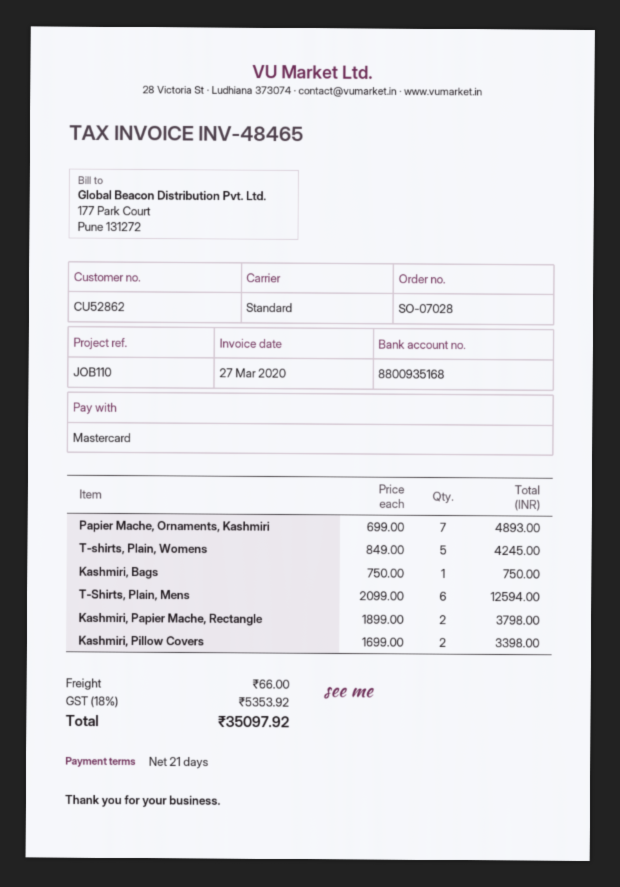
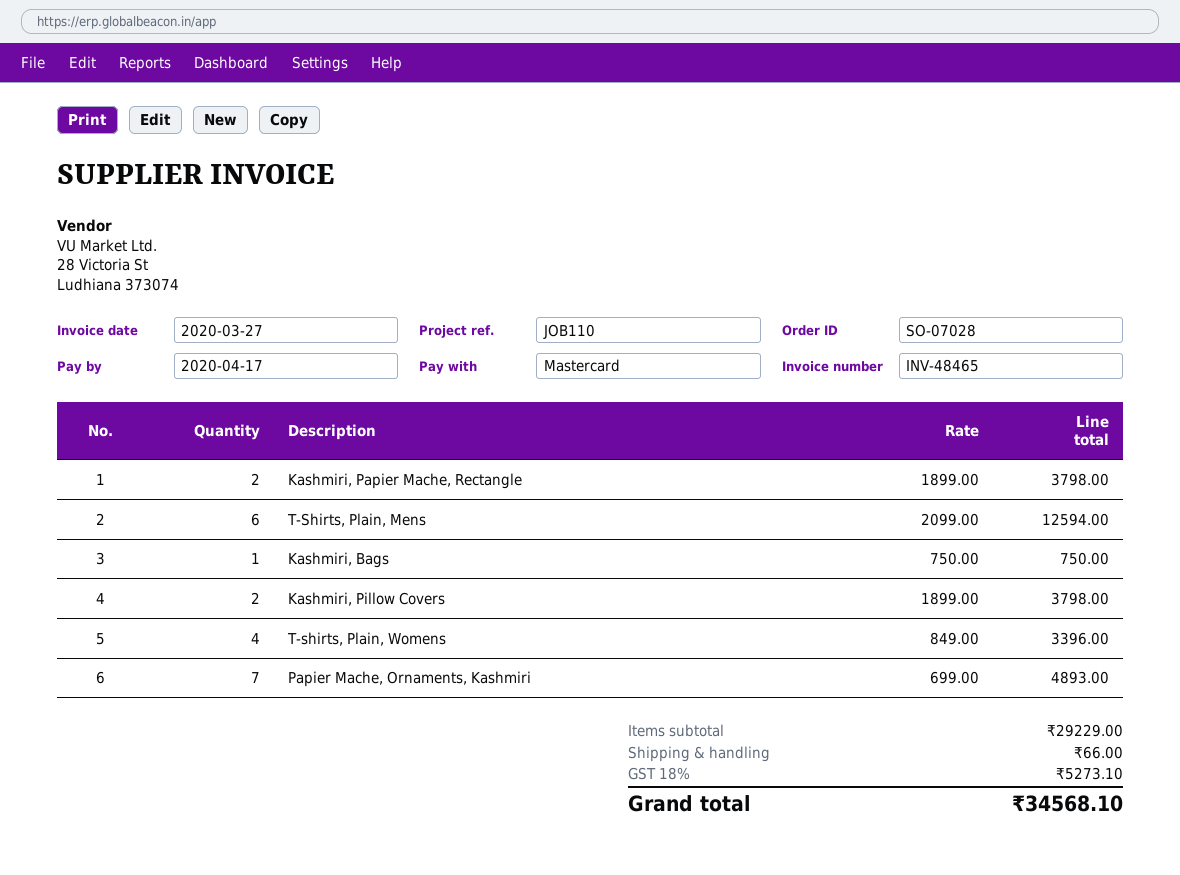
T-shirts, Plain, Womens: 5 x 849.00 = 4245.00 -> 4 x 849.00 = 3396.00
Kashmiri, Pillow Covers: 2 x 1699.00 = 3398.00 -> 2 x 1899.00 = 3798.00
tax: 18% = 5353.92 -> 18% = 5273.10
total: 35097.92 -> 34568.10

